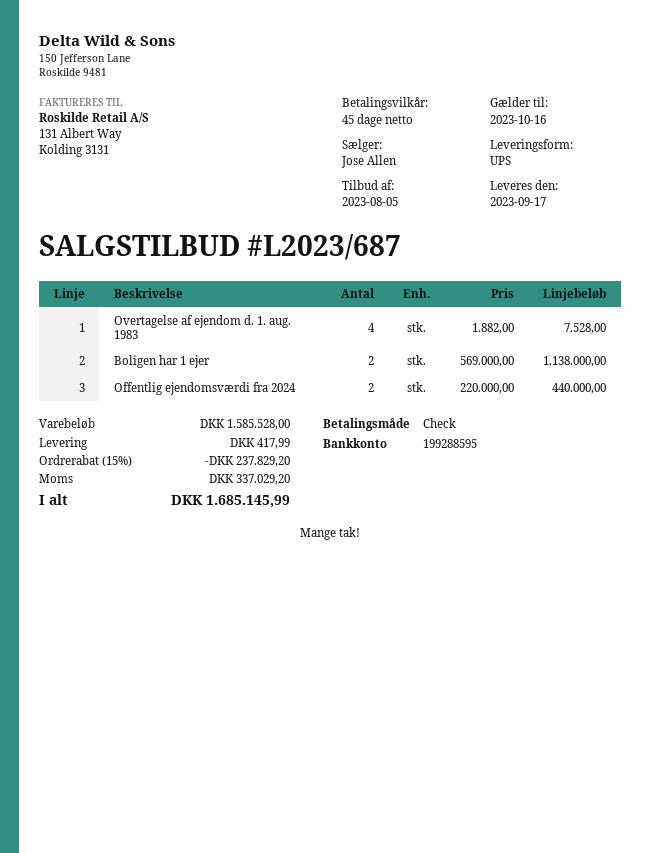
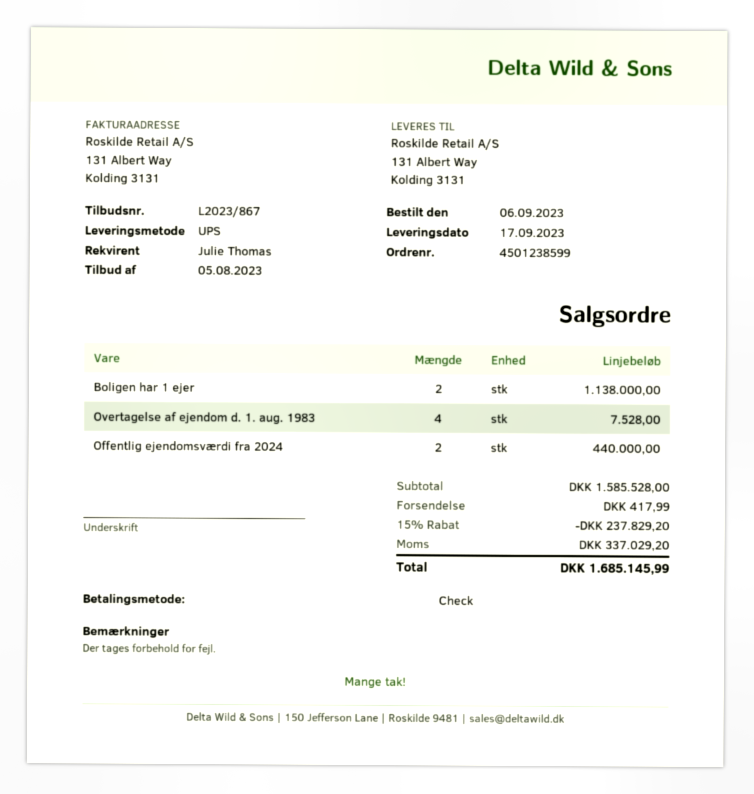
quote number: L2023/687 -> L2023/867

